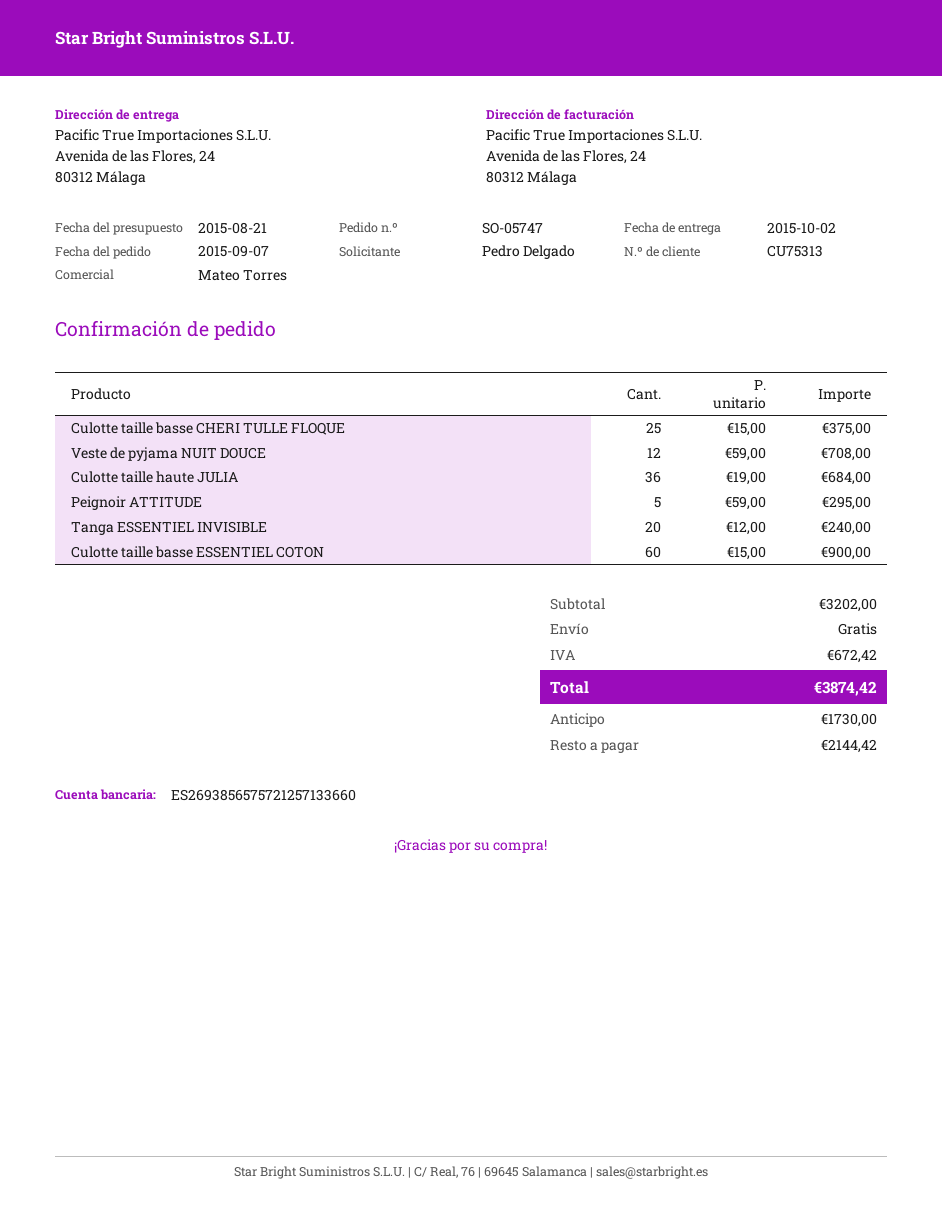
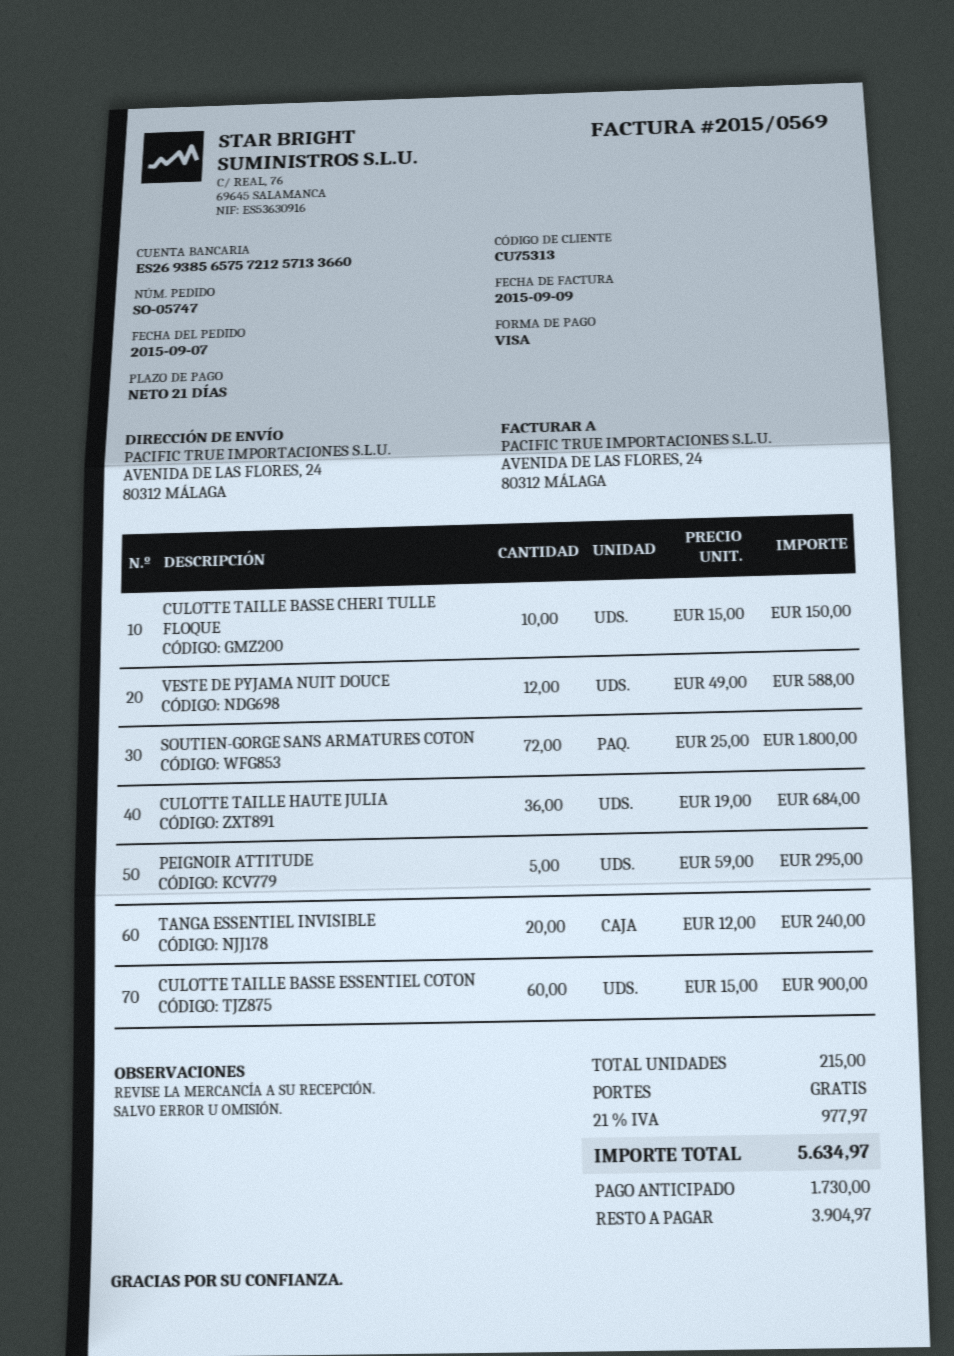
Culotte taille basse CHERI TULLE FLOQUE: 25 x 15.00 = 375.00 -> 10 x 15.00 = 150.00
Veste de pyjama NUIT DOUCE: 12 x 59.00 = 708.00 -> 12 x 49.00 = 588.00
SOUTIEN-GORGE SANS ARMATURES COTON: none -> 72 x 25.00 = 1800.00
tax: 672.42 -> 977.97
total: 3874.42 -> 5634.97
balance: 2144.42 -> 3904.97

